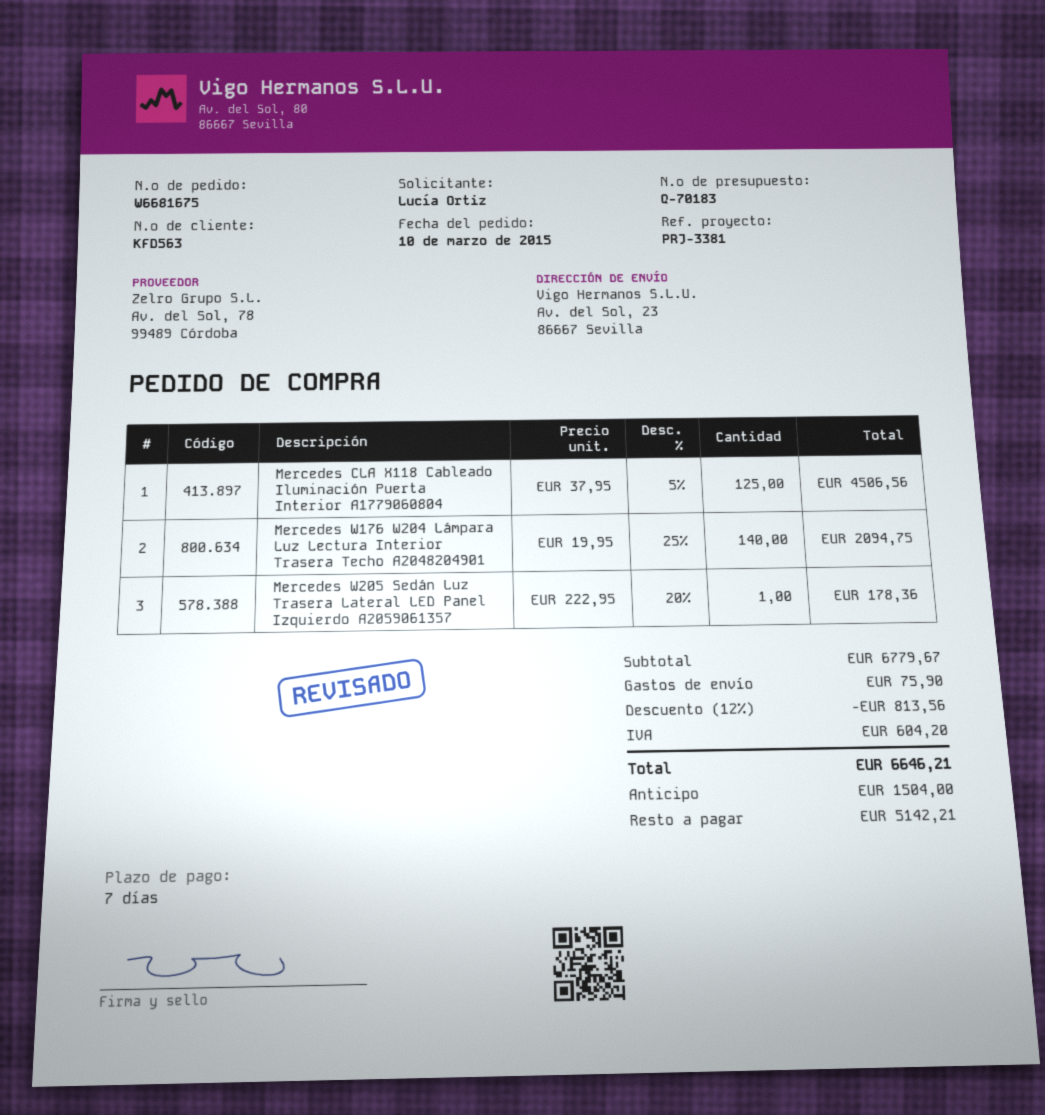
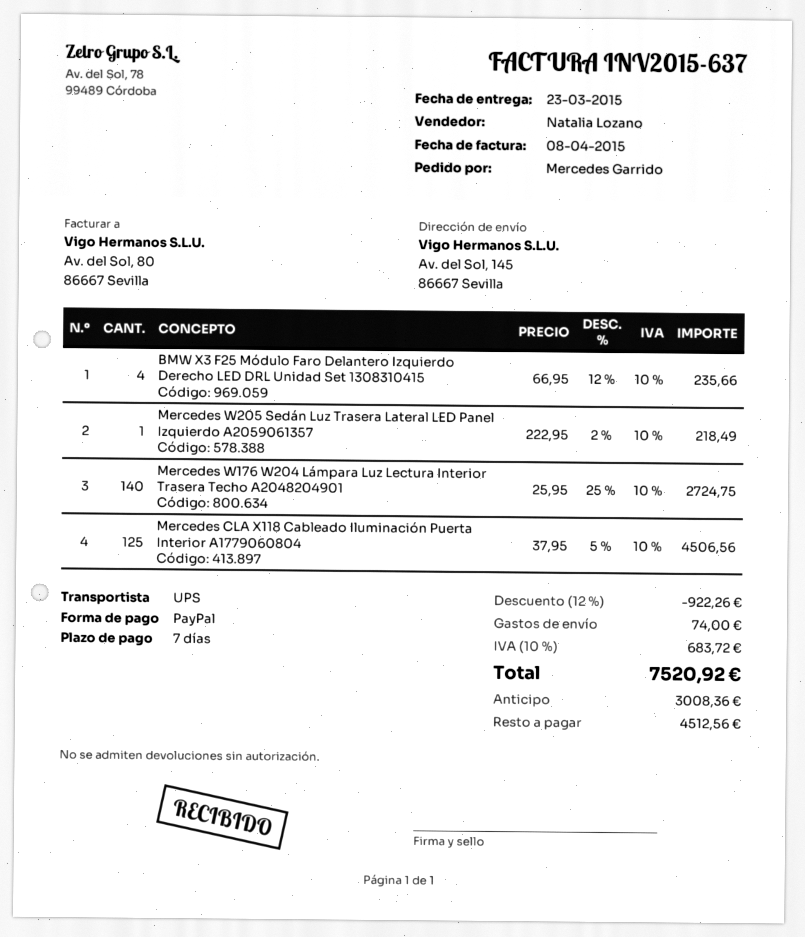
ordered by: Lucía Ortiz -> Mercedes Garrido
ship to: Av. del Sol, 23, 86667 Sevilla -> Av. del Sol, 145, 86667 Sevilla
Mercedes W176 W204 Lámpara Luz Lectura Interior Trasera Techo A2048204901: 140 x 19.95 - 25% = 2094.75 -> 140 x 25.95 - 25% = 2724.75
Mercedes W205 Sedán Luz Trasera Lateral LED Panel Izquierdo A2059061357: 1 x 222.95 - 20% = 178.36 -> 1 x 222.95 - 2% = 218.49
BMW X3 F25 Módulo Faro Delantero Izquierdo Derecho LED DRL Unidad Set 1308310415: none -> 4 x 66.95 - 12% = 235.66
discount: 12% = 813.56 -> 12% = 922.26
shipping: 75.90 -> 74.00
tax: 604.20 -> 683.72
total: 6646.21 -> 7520.92
deposit: 1504.00 -> 3008.36
balance: 5142.21 -> 4512.56

